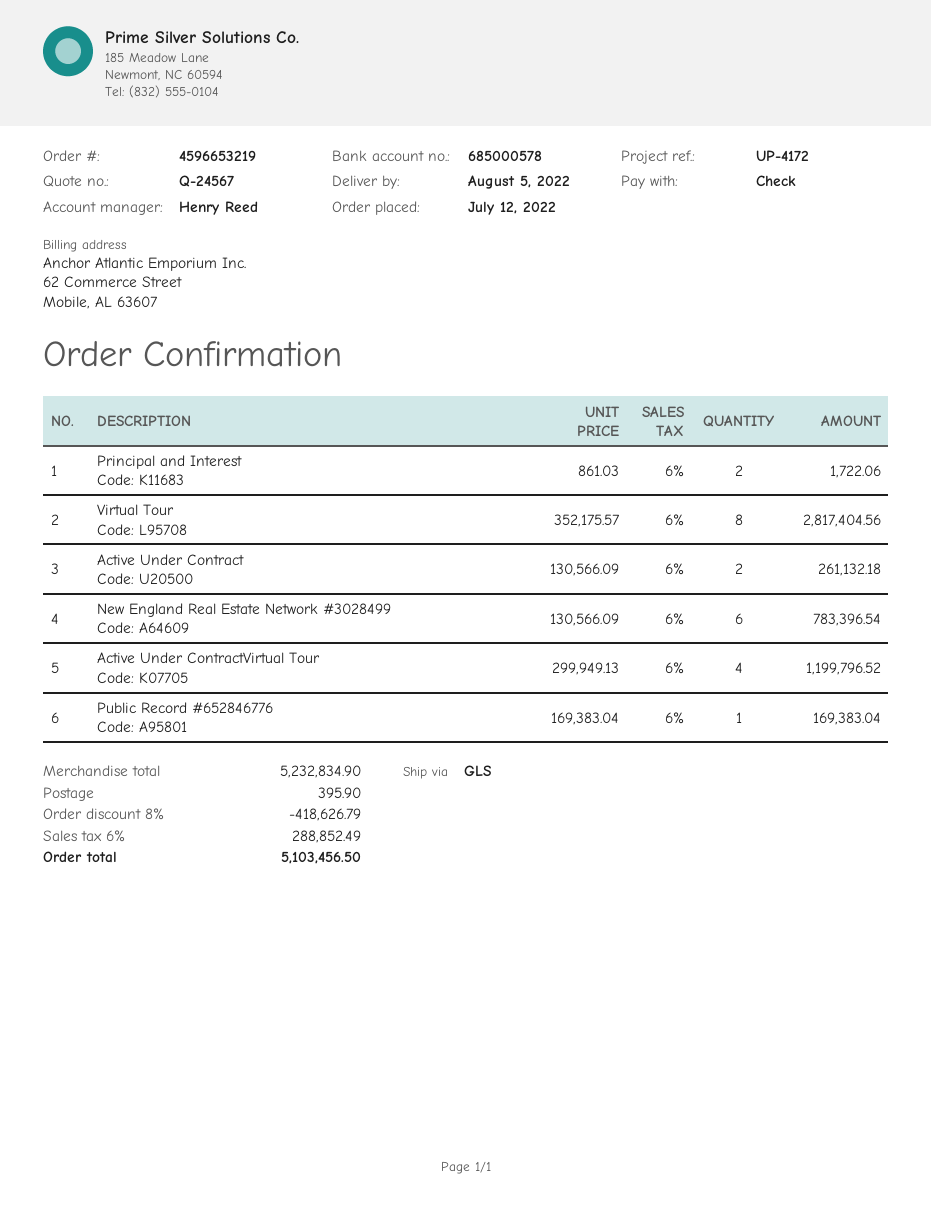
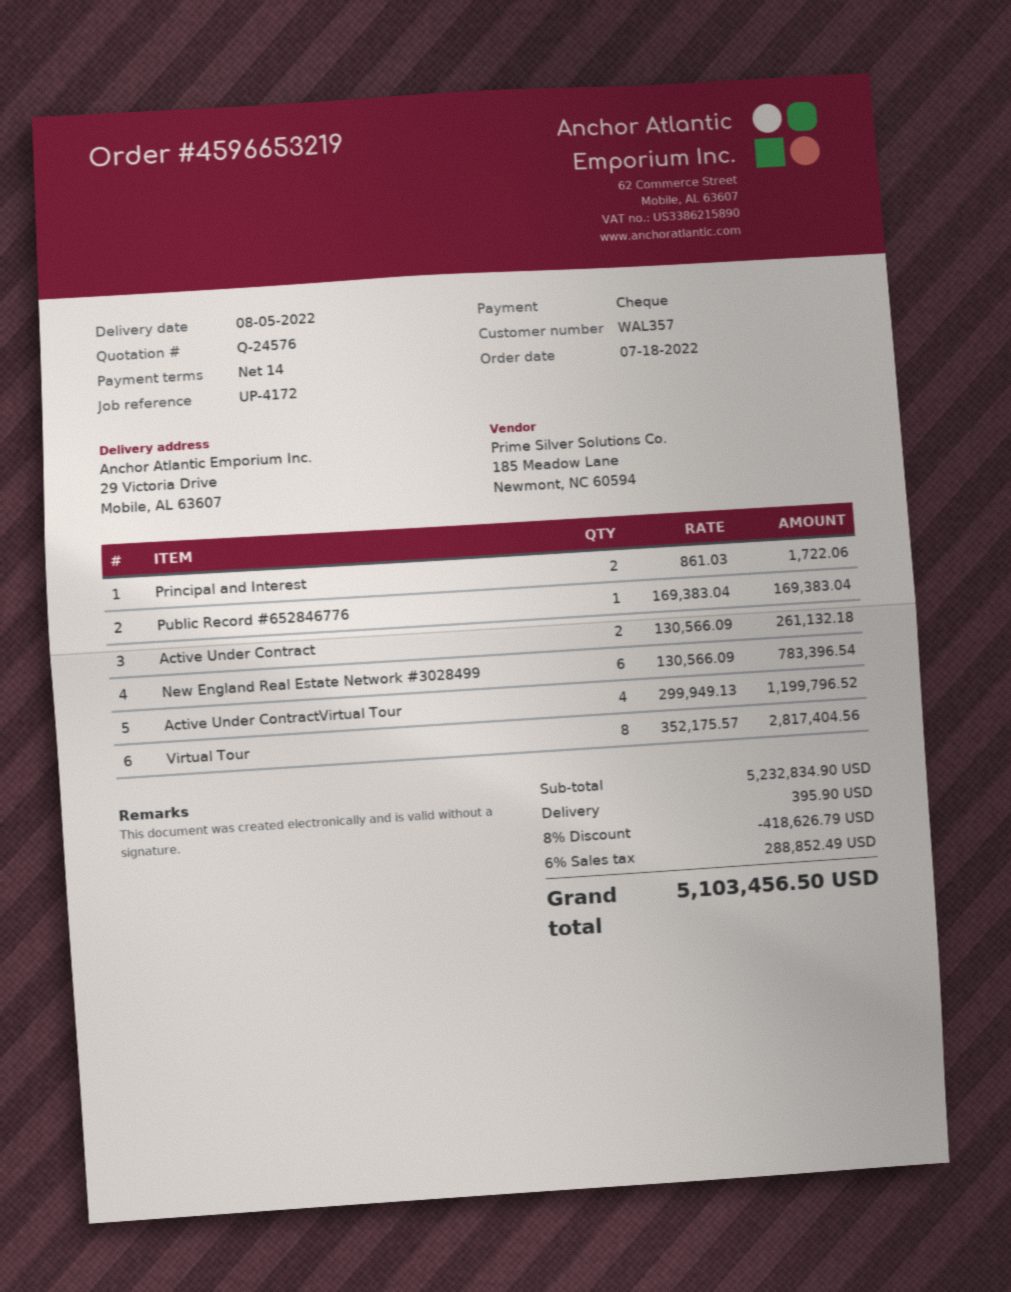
quote number: Q-24567 -> Q-24576
order date: 2022-07-12 -> 2022-07-18

